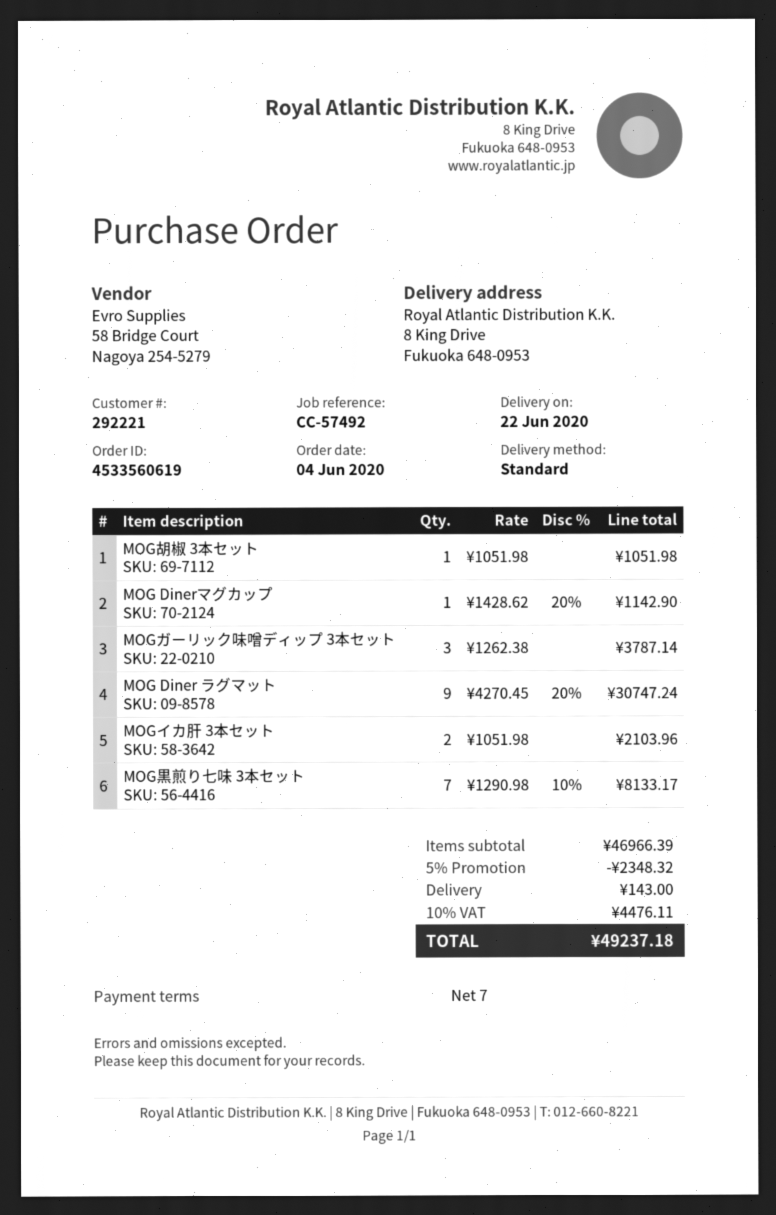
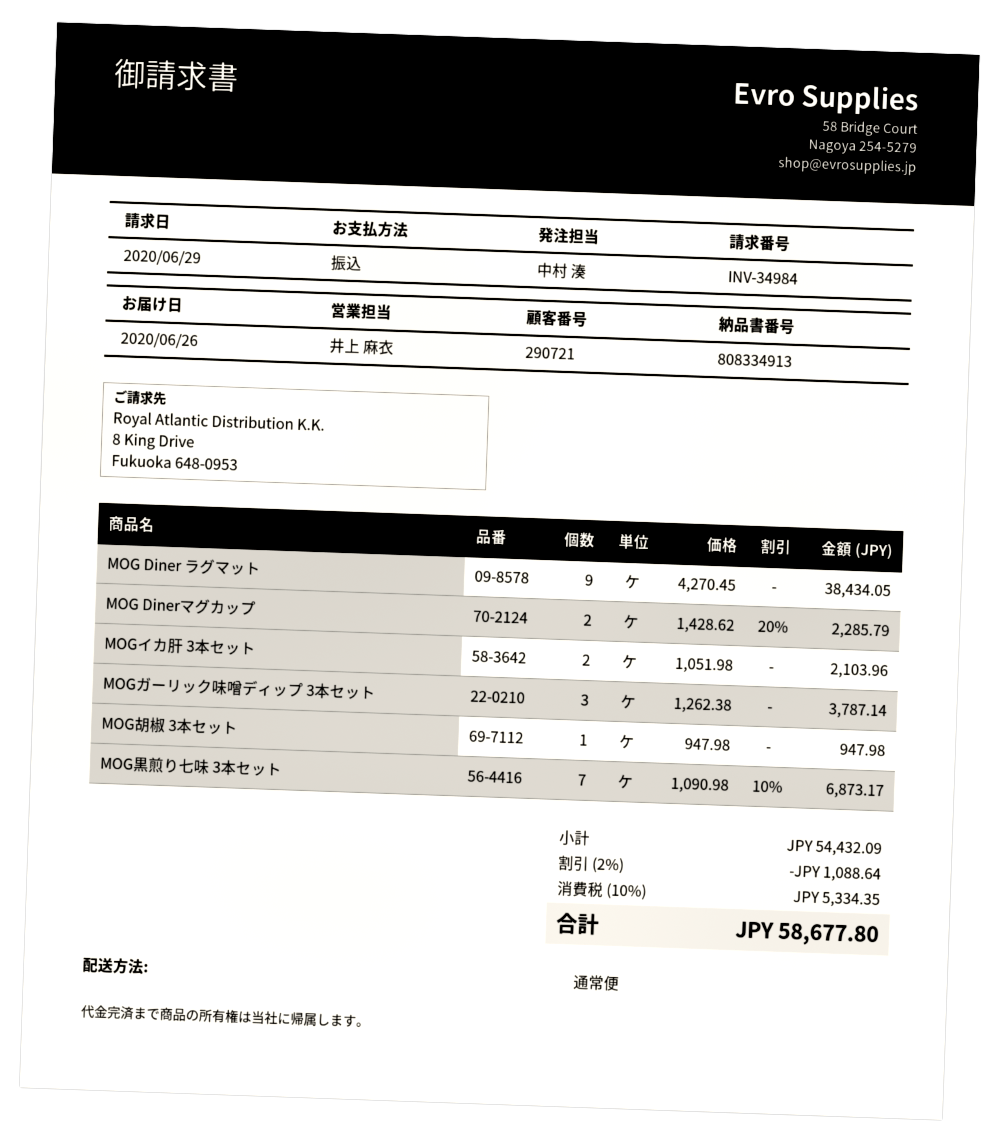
delivery date: 2020-06-22 -> 2020-06-26
customer number: 292221 -> 290721
MOG胡椒 3本セット: 1 x 1051.98 = 1051.98 -> 1 x 947.98 = 947.98
MOG Dinerマグカップ: 1 x 1428.62 - 20% = 1142.90 -> 2 x 1428.62 - 20% = 2285.79
MOG Diner ラグマット: 9 x 4270.45 - 20% = 30747.24 -> 9 x 4270.45 = 38434.05
MOG黒煎り七味 3本セット: 7 x 1290.98 - 10% = 8133.17 -> 7 x 1090.98 - 10% = 6873.17
subtotal: 46966.39 -> 54432.09
discount: 5% = 2348.32 -> 2% = 1088.64
shipping: 143.00 -> none
tax: 10% = 4476.11 -> 10% = 5334.35
total: 49237.18 -> 58677.80

